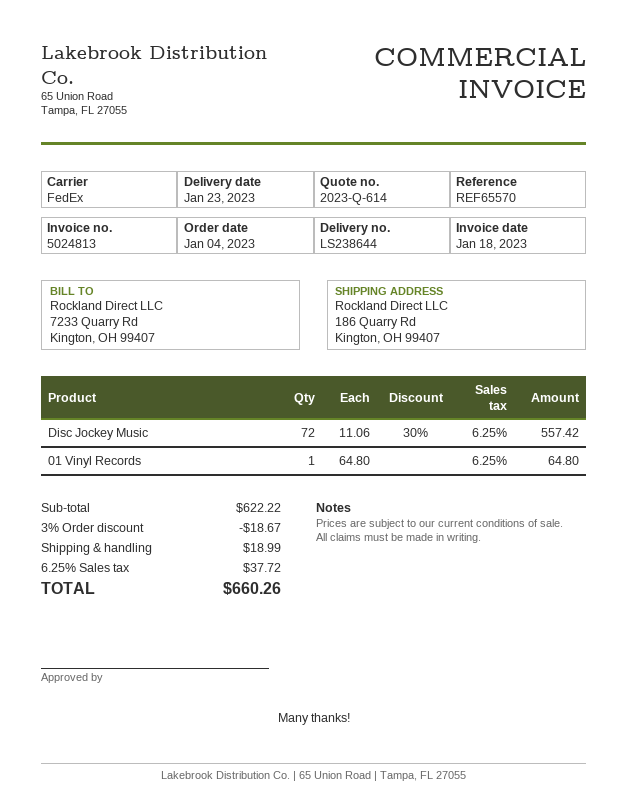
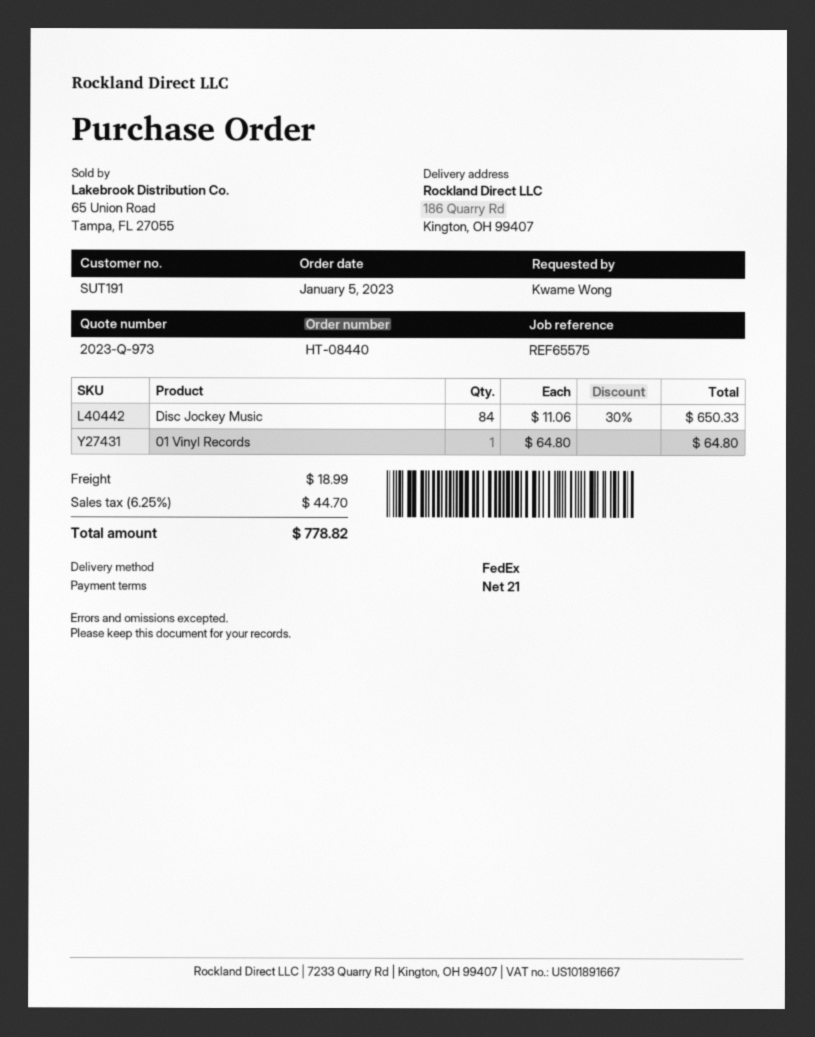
quote number: 2023-Q-614 -> 2023-Q-973
order date: 2023-01-04 -> 2023-01-05
reference: REF65570 -> REF65575
Disc Jockey Music: 72 x 11.06 - 30% = 557.42 -> 84 x 11.06 - 30% = 650.33
discount: 3% = 18.67 -> none
tax: 6.25% = 37.72 -> 6.25% = 44.70
total: 660.26 -> 778.82

